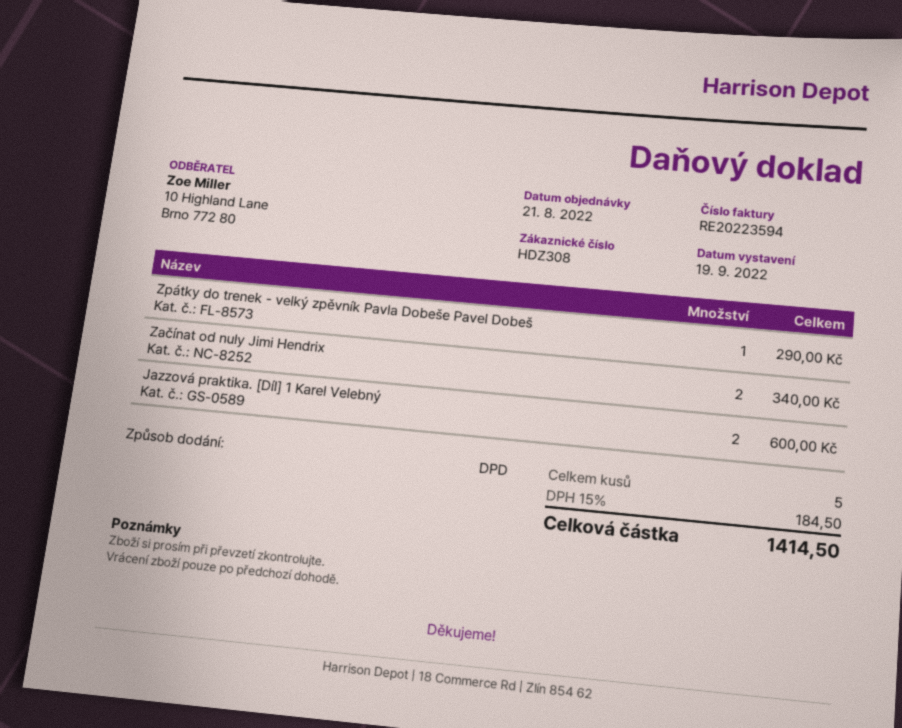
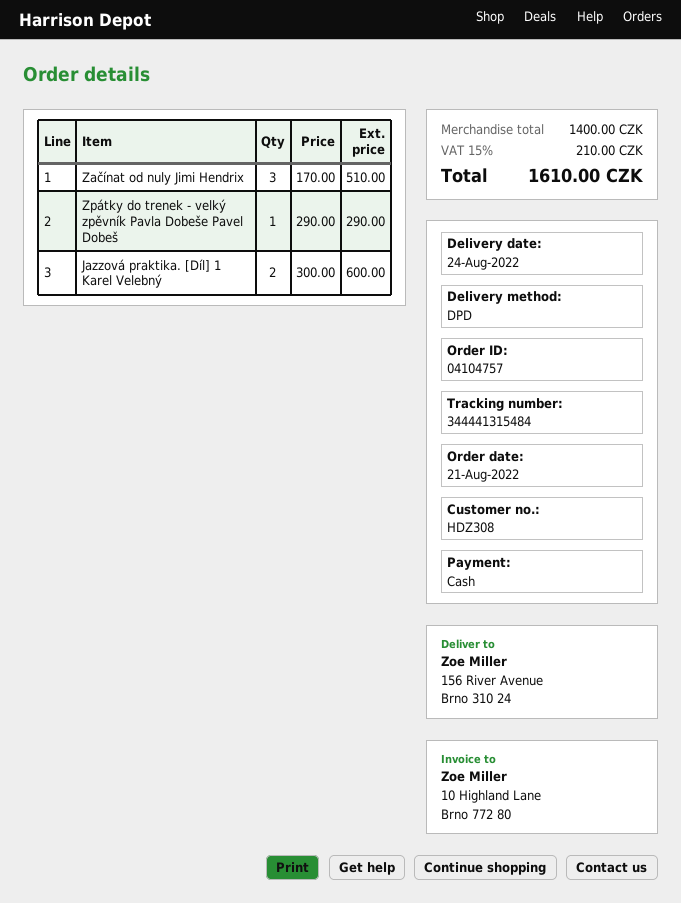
Začínat od nuly Jimi Hendrix: 2 for 340.00 -> 3 for 510.00
tax: 15% = 184.50 -> 15% = 210.00
total: 1414.50 -> 1610.00

